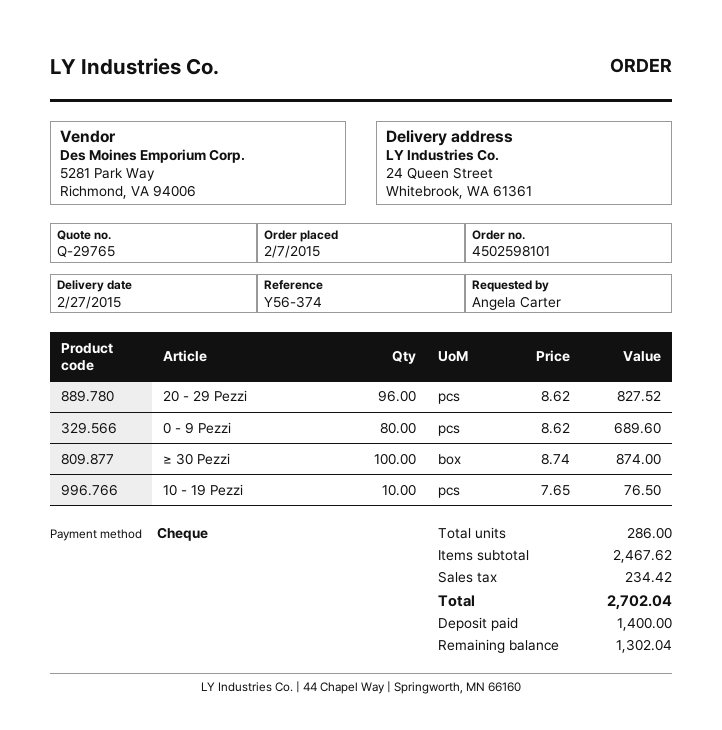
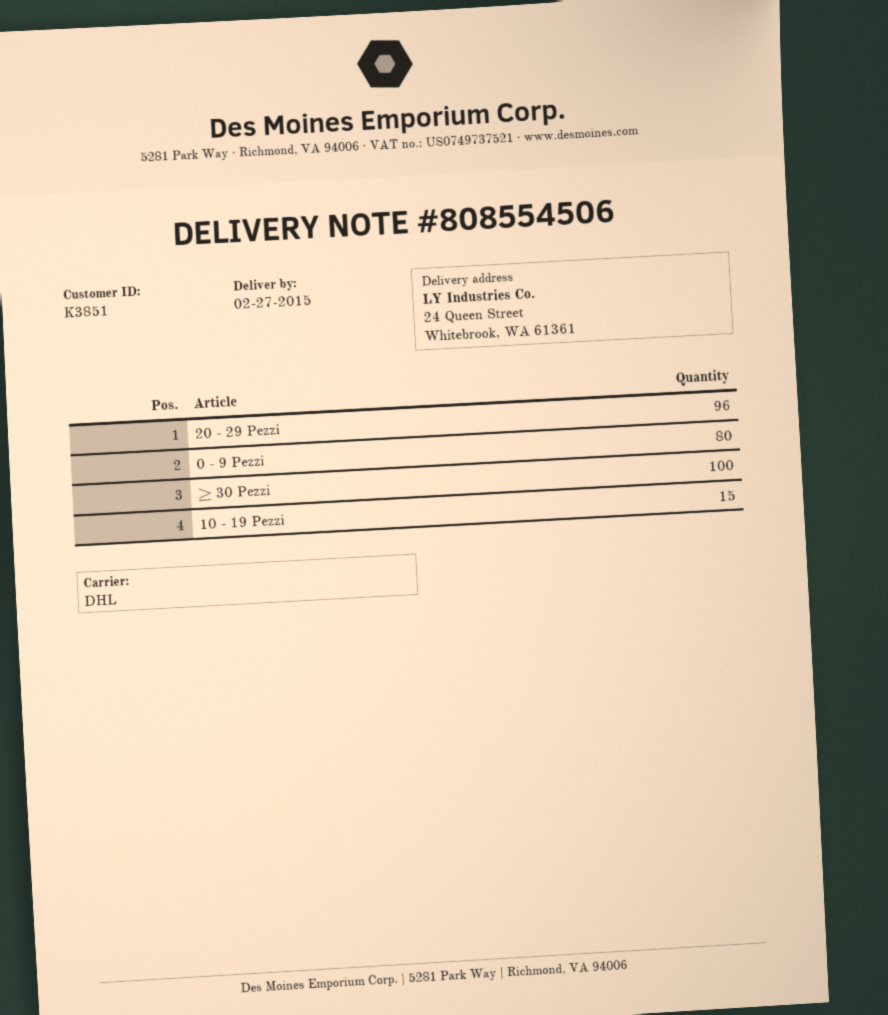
10 - 19 Pezzi: 10 -> 15

